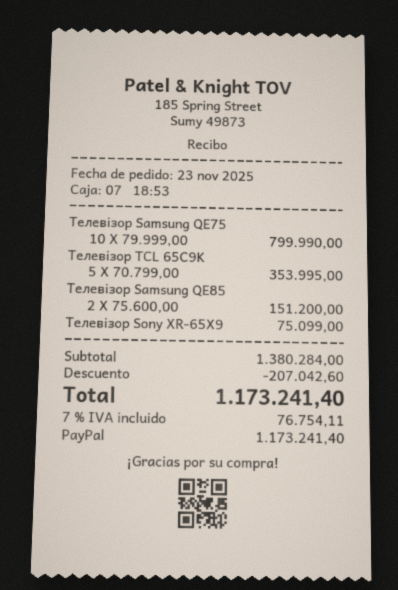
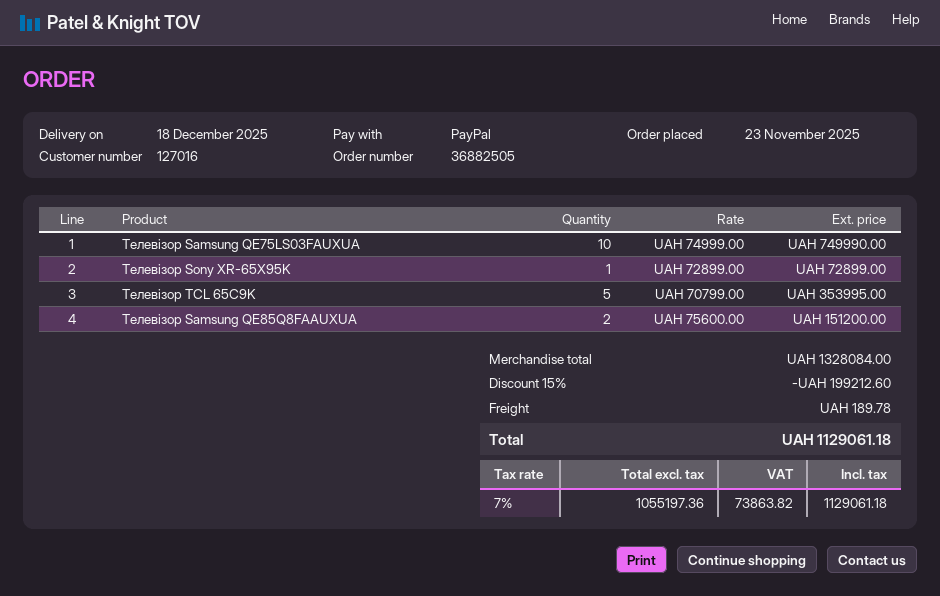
Телевізор Samsung QE75: 10 x 79999.00 = 799990.00 -> 10 x 74999.00 = 749990.00
Телевізор Sony XR-65X9: 1 x 75099.00 = 75099.00 -> 1 x 72899.00 = 72899.00
subtotal: 1380284.00 -> 1328084.00
discount: 207042.60 -> 199212.60
shipping: none -> 189.78
tax: 7% = 76754.11 -> 7% = 73863.82
total: 1173241.40 -> 1129061.18

